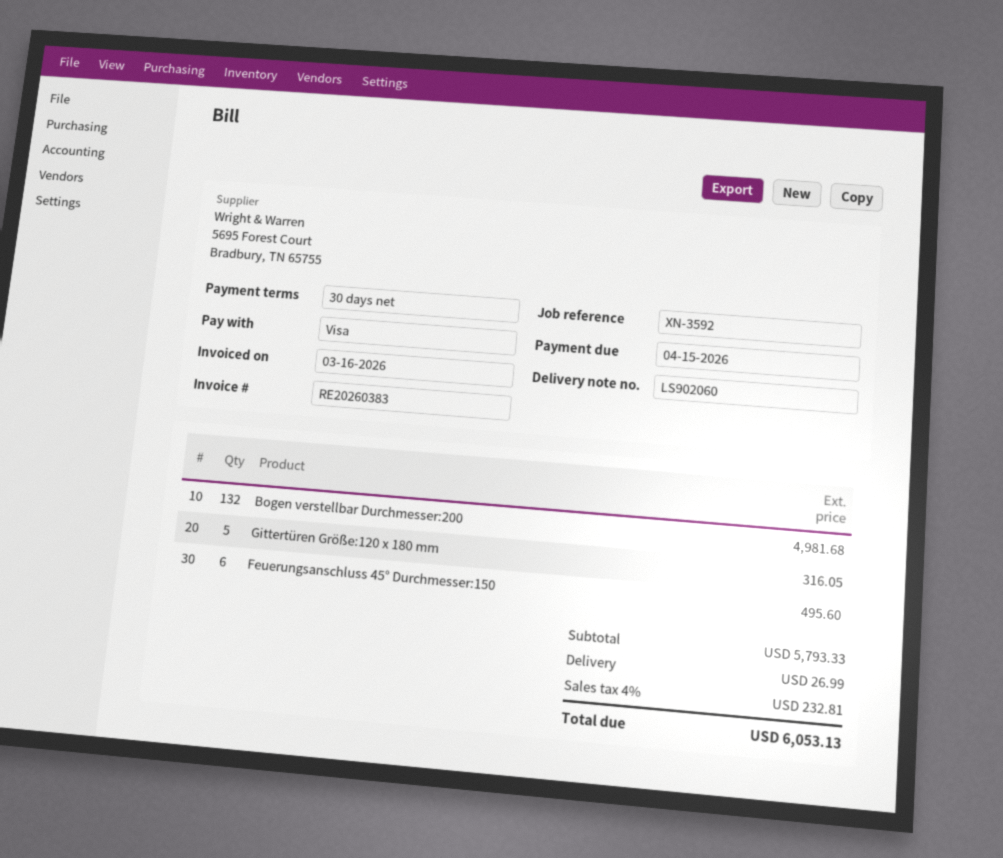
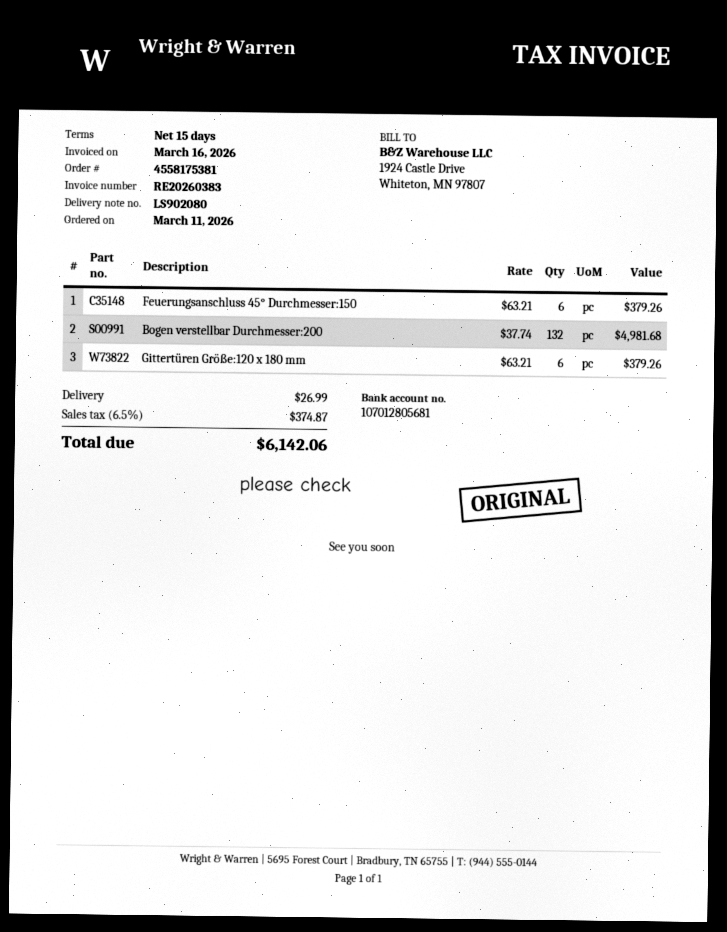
delivery note number: LS902060 -> LS902080
payment terms: 30 days -> 15 days
Gittertüren Größe:120 x 180 mm: 5 for 316.05 -> 6 for 379.26
Feuerungsanschluss 45° Durchmesser:150: 6 for 495.60 -> 6 for 379.26
tax: 4% = 232.81 -> 6.5% = 374.87
total: 6053.13 -> 6142.06

